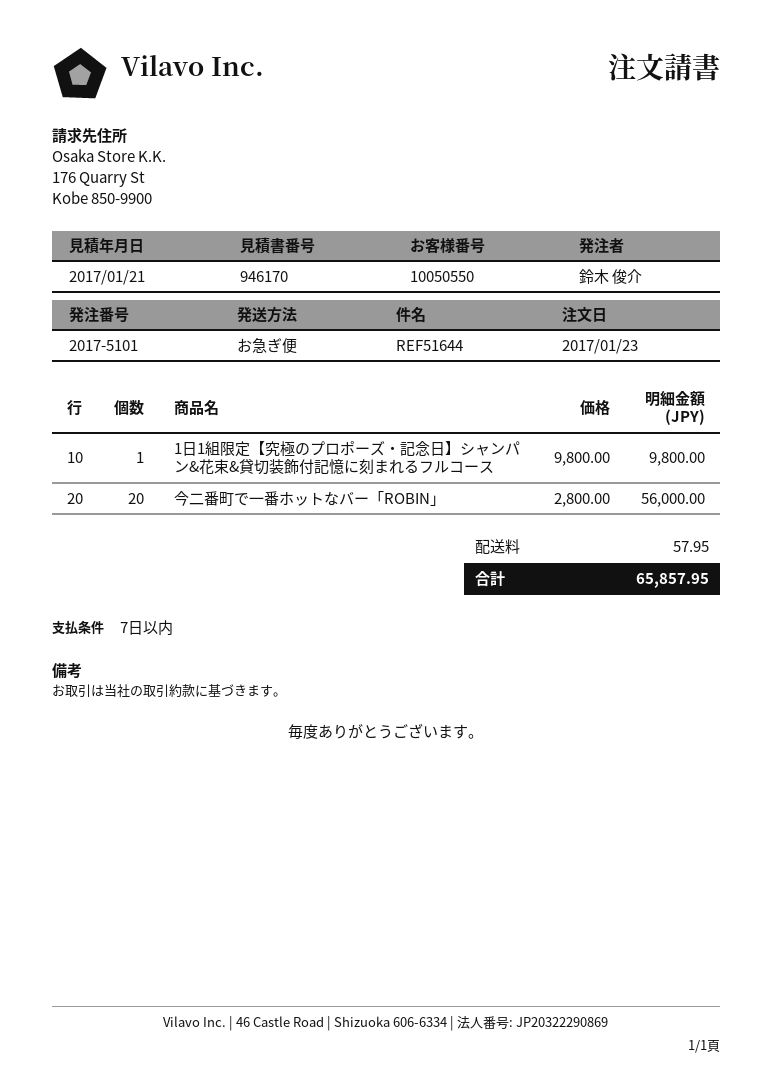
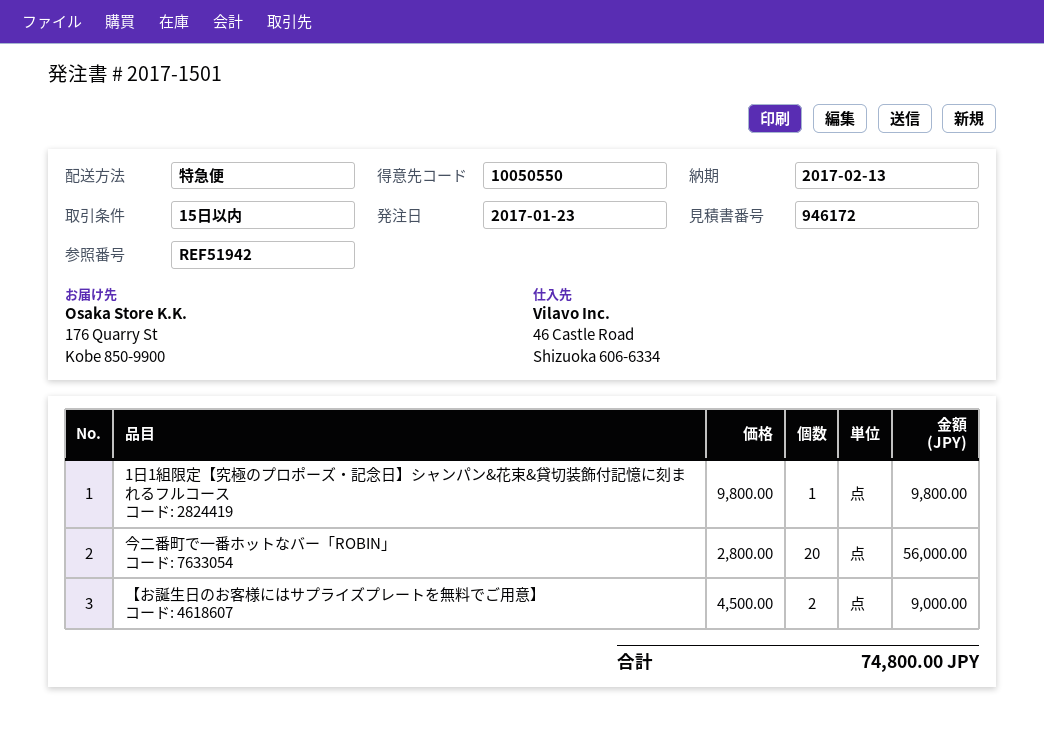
quote number: 946170 -> 946172
order number: 2017-5101 -> 2017-1501
payment terms: 7 days -> 15 days
reference: REF51644 -> REF51942
【お誕生日のお客様にはサプライズプレートを無料でご用意】: none -> 2 x 4500.00 = 9000.00
shipping: 57.95 -> none
total: 65857.95 -> 74800.00

